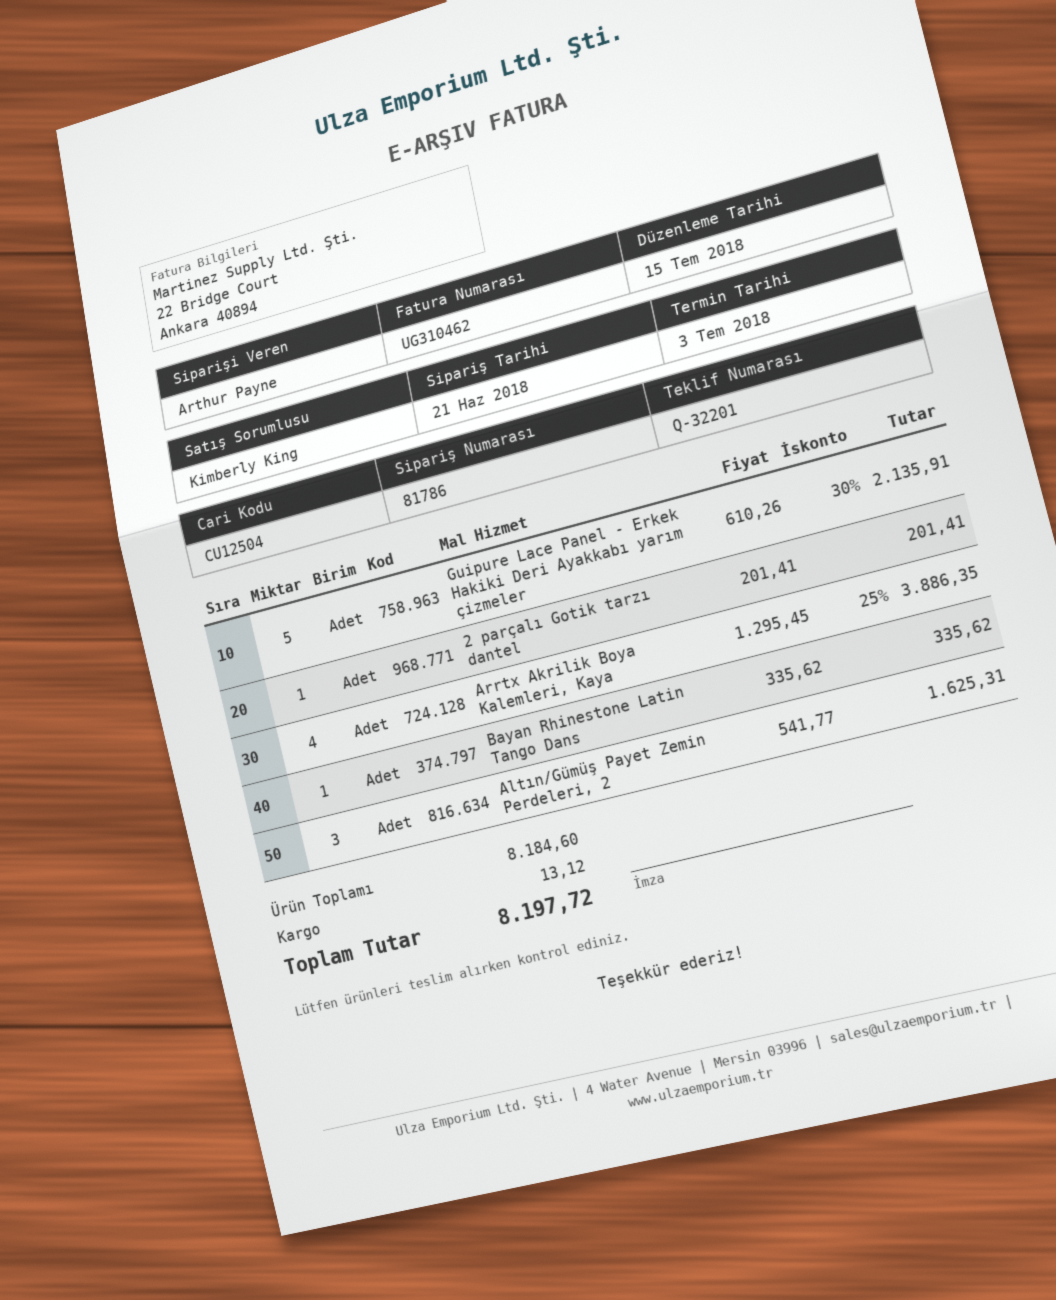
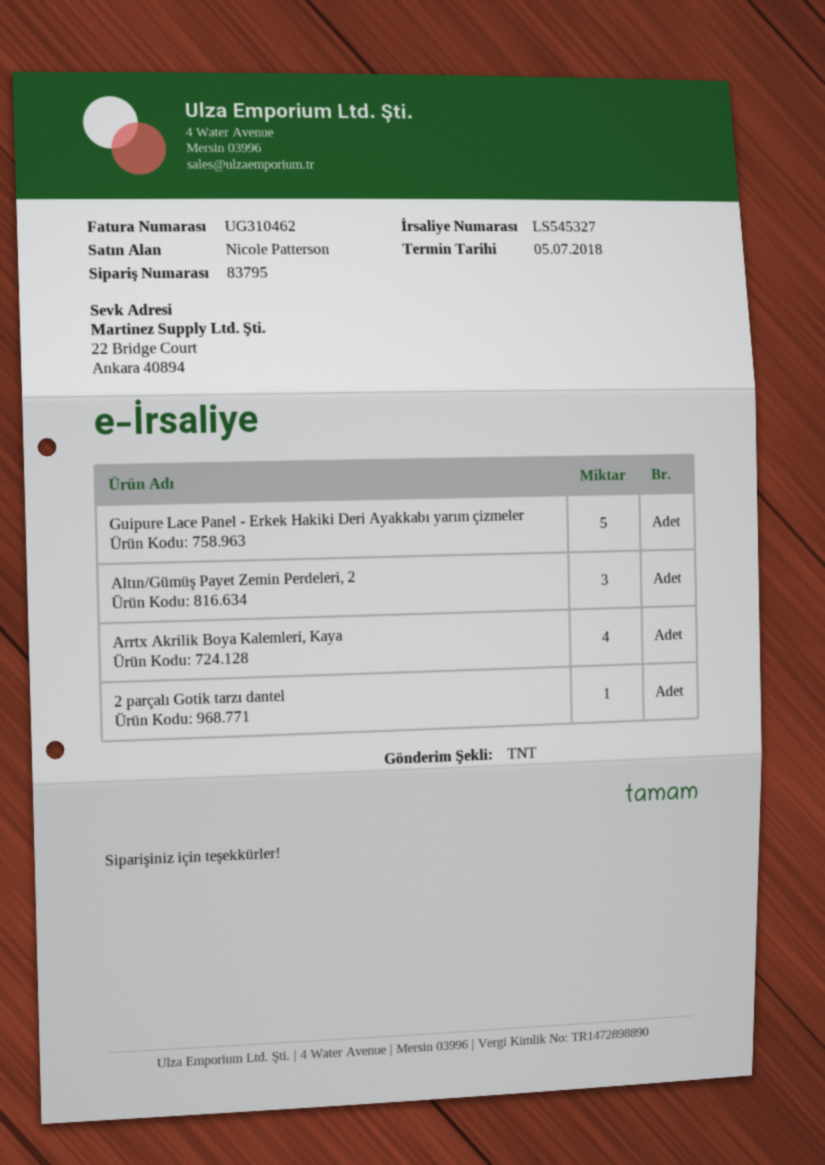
order number: 81786 -> 83795
delivery date: 2018-07-03 -> 2018-07-05
ordered by: Arthur Payne -> Nicole Patterson
Bayan Rhinestone Latin Tango Dans: 1 -> none

